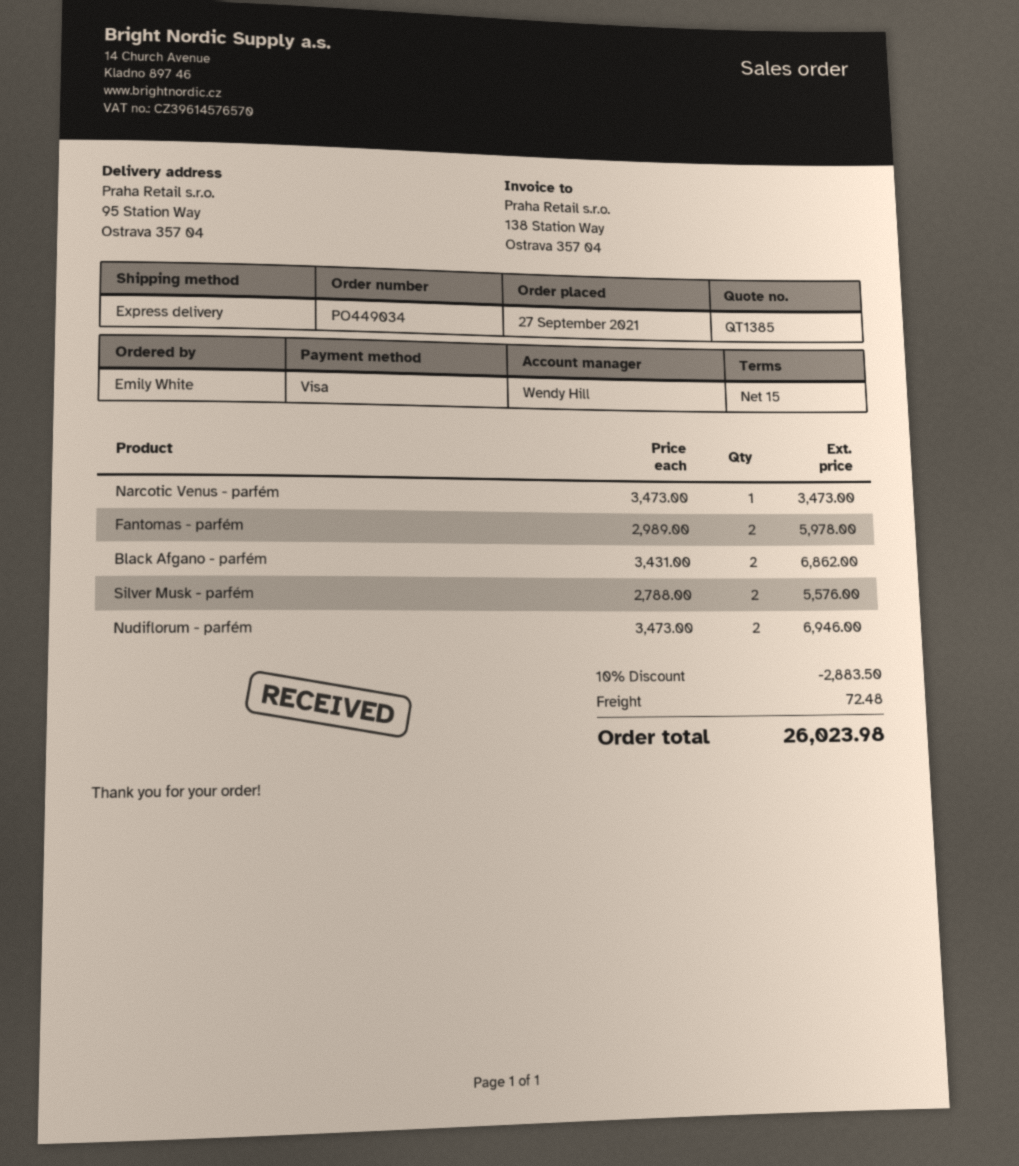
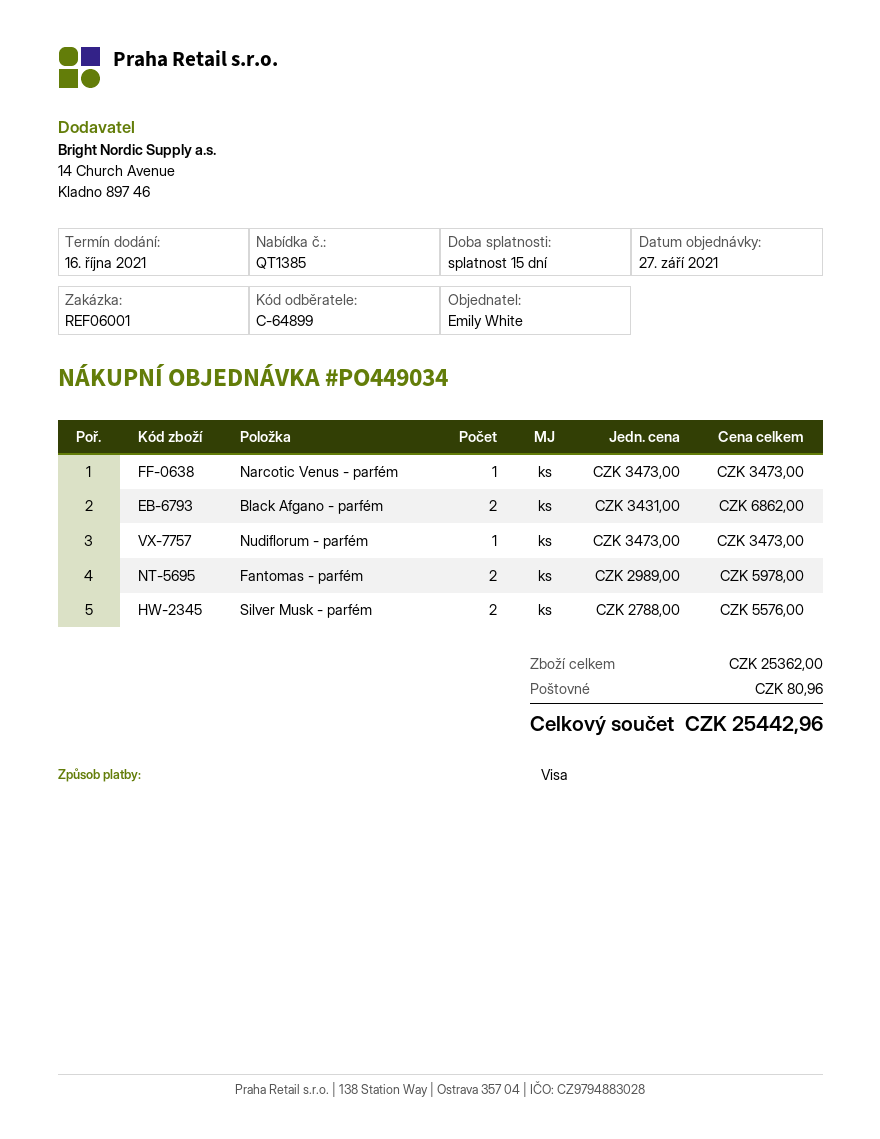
Nudiflorum - parfém: 2 x 3473.00 = 6946.00 -> 1 x 3473.00 = 3473.00
discount: 10% = 2883.50 -> none
shipping: 72.48 -> 80.96
total: 26023.98 -> 25442.96

